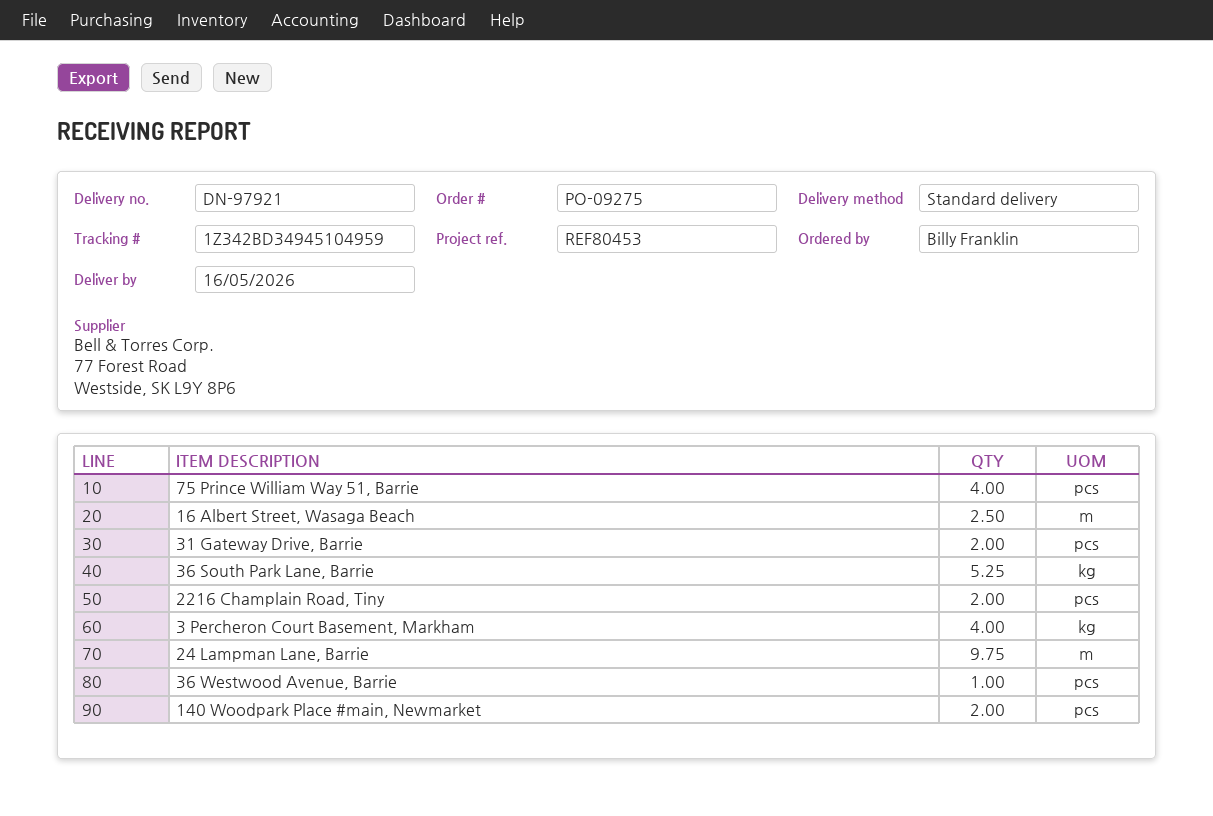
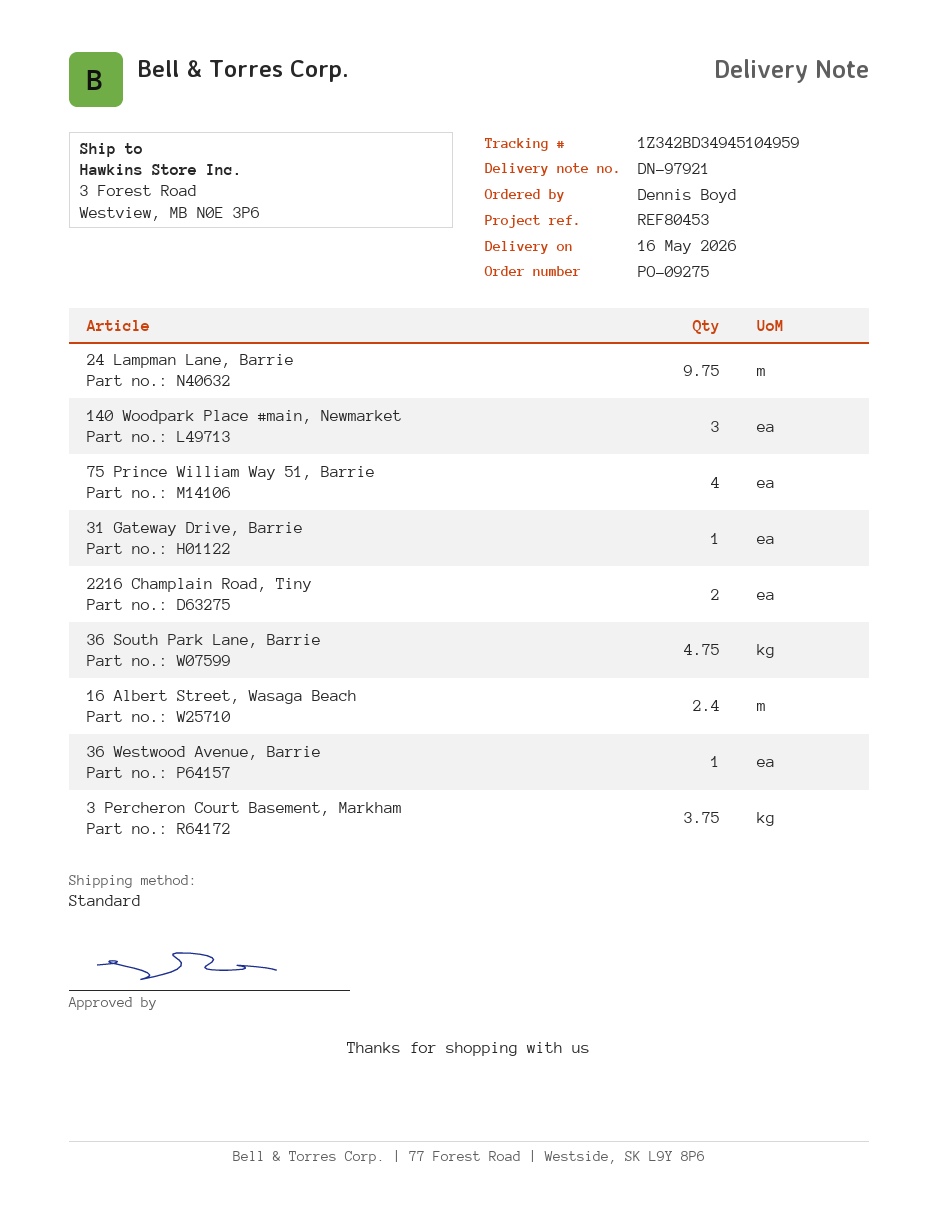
ordered by: Billy Franklin -> Dennis Boyd
16 Albert Street, Wasaga Beach: 2.5 -> 2.4
31 Gateway Drive, Barrie: 2 -> 1
36 South Park Lane, Barrie: 5.25 -> 4.75
3 Percheron Court Basement, Markham: 4 -> 3.75
140 Woodpark Place #main, Newmarket: 2 -> 3

